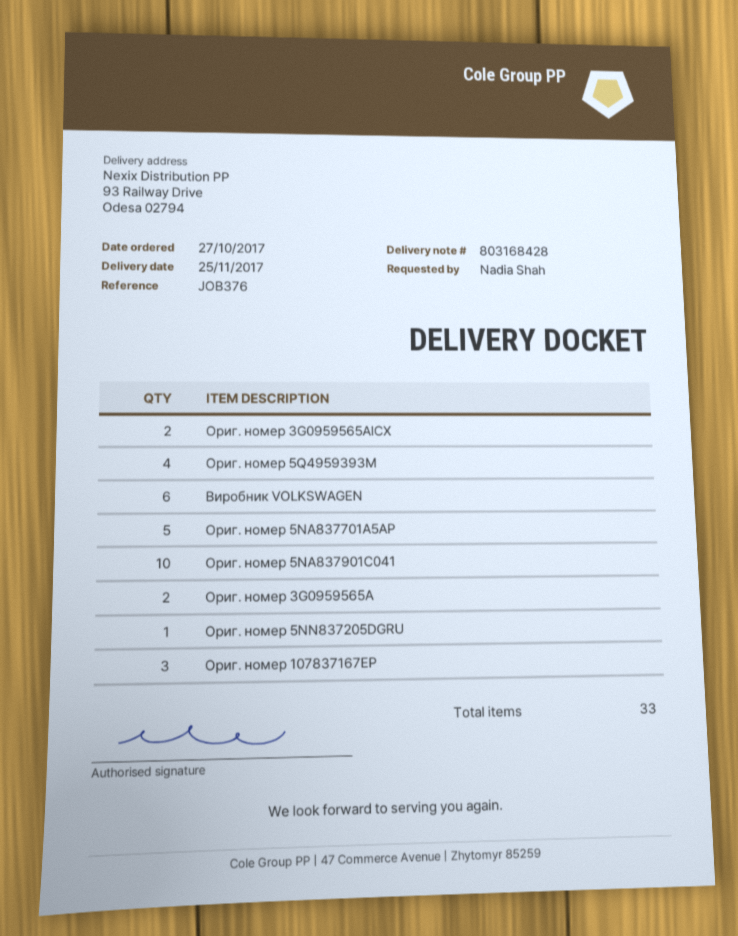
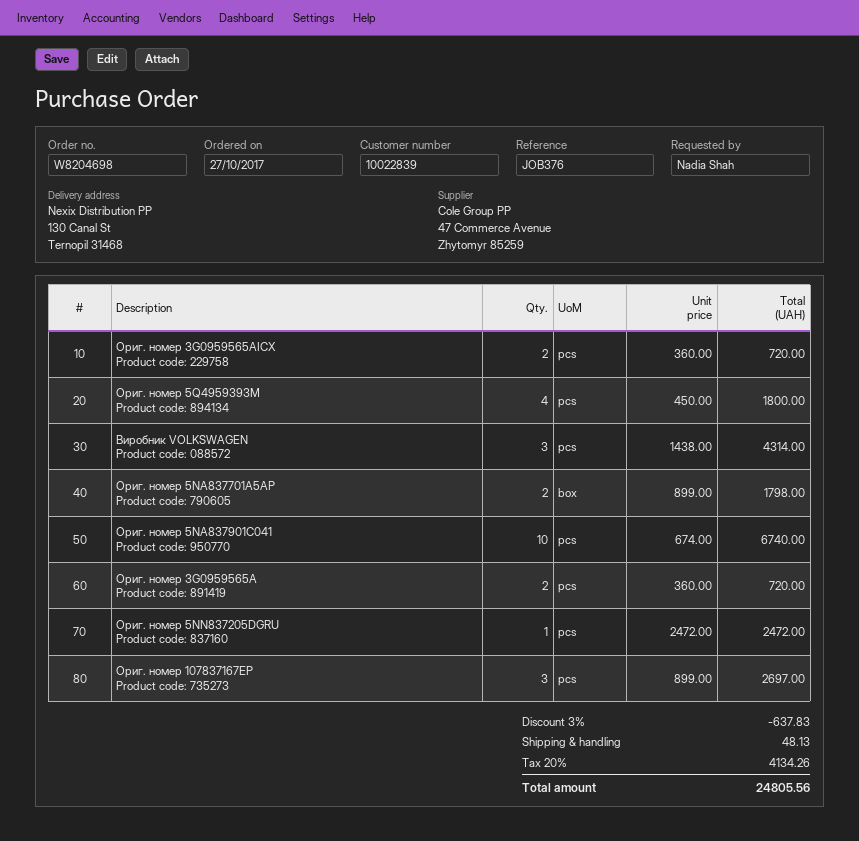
ship to: 93 Railway Drive, Odesa 02794 -> 130 Canal St, Ternopil 31468
Виробник VOLKSWAGEN: 6 -> 3
Ориг. номер 5NA837701A5AP: 5 -> 2

